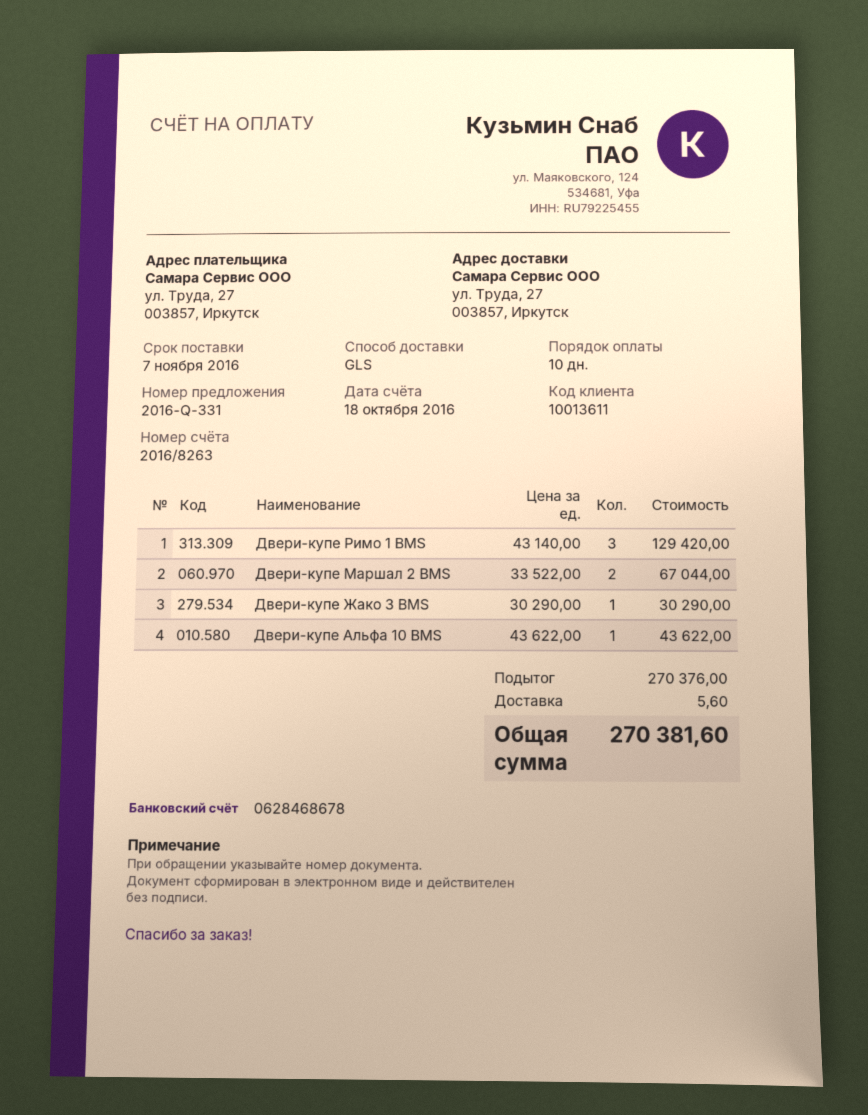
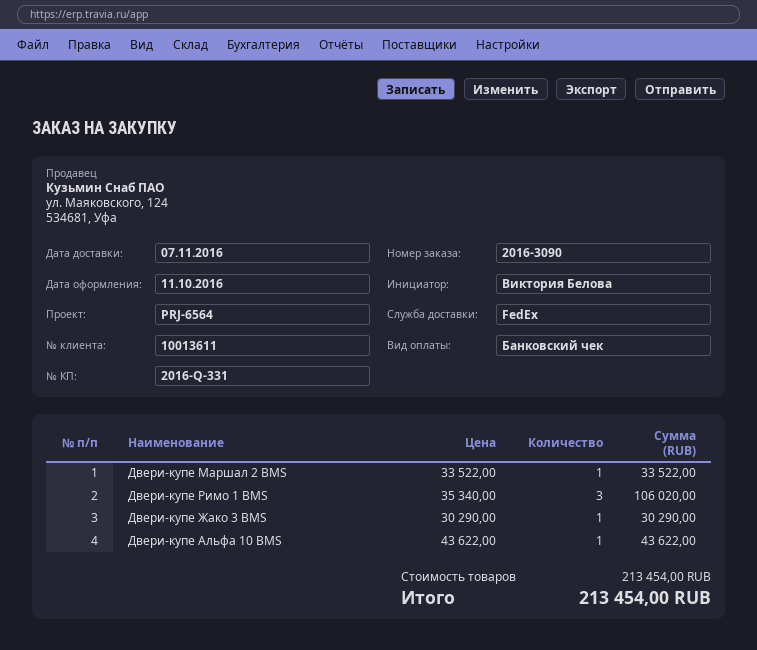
shipping method: GLS -> FedEx
Двери-купе Римо 1 BMS: 3 x 43140.00 = 129420.00 -> 3 x 35340.00 = 106020.00
Двери-купе Маршал 2 BMS: 2 x 33522.00 = 67044.00 -> 1 x 33522.00 = 33522.00
subtotal: 270376.00 -> 213454.00
shipping: 5.60 -> none
total: 270381.60 -> 213454.00

